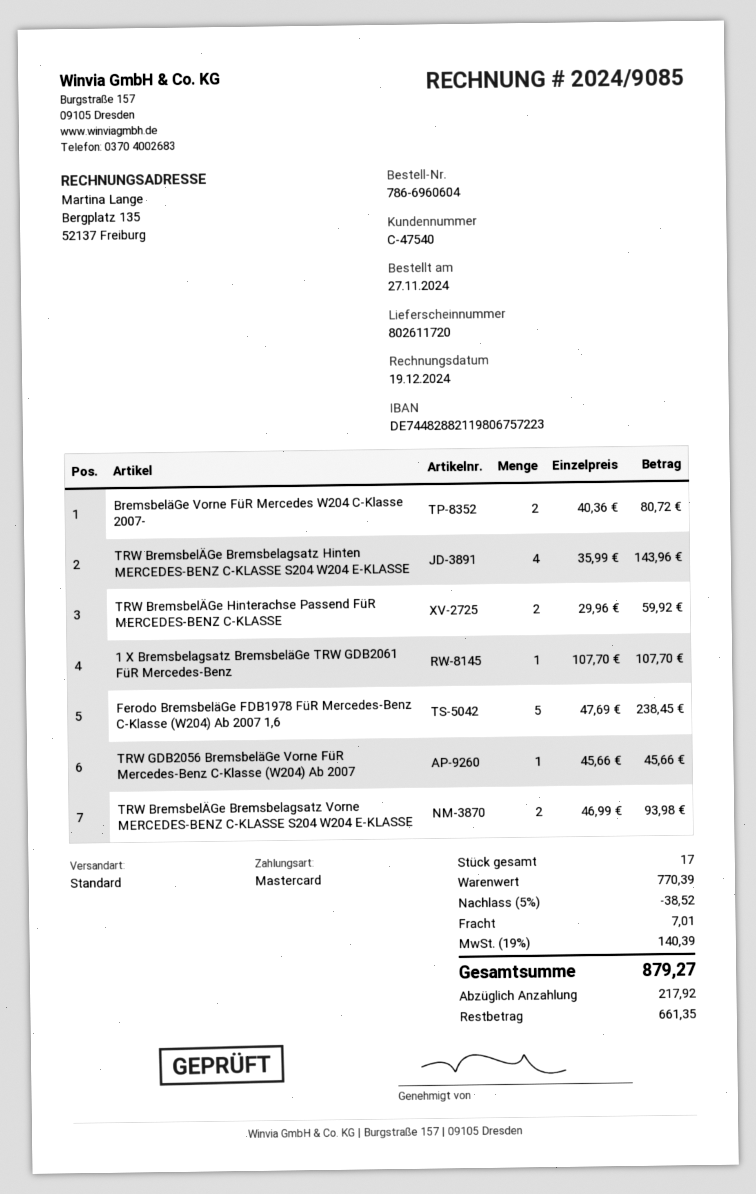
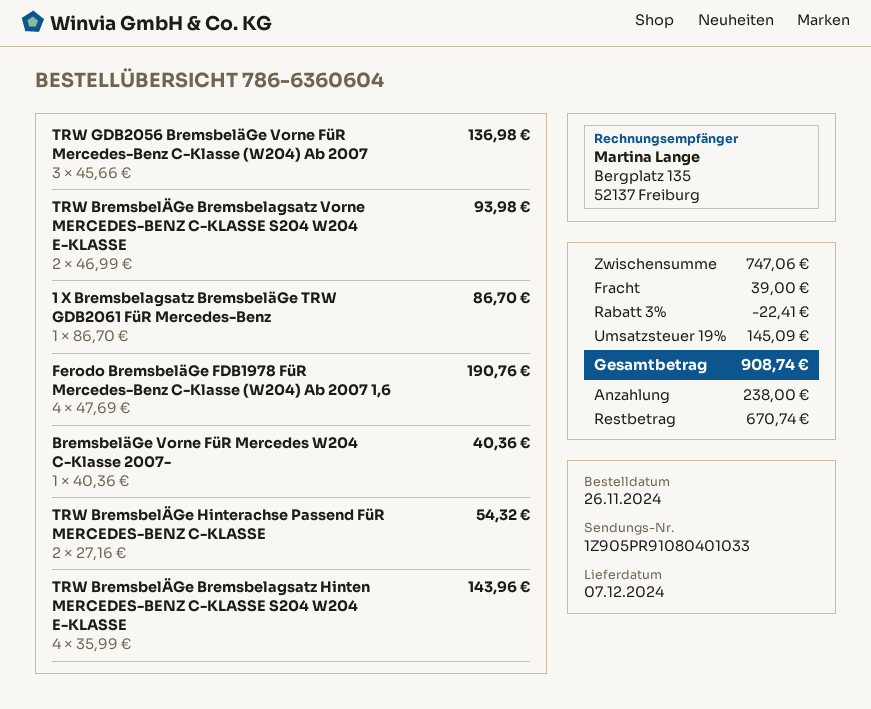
order number: 786-6960604 -> 786-6360604
order date: 2024-11-27 -> 2024-11-26
BremsbeläGe Vorne FüR Mercedes W204 C-Klasse 2007-: 2 x 40.36 = 80.72 -> 1 x 40.36 = 40.36
TRW BremsbelÄGe Hinterachse Passend FüR MERCEDES-BENZ C-KLASSE: 2 x 29.96 = 59.92 -> 2 x 27.16 = 54.32
1 X Bremsbelagsatz BremsbeläGe TRW GDB2061 FüR Mercedes-Benz: 1 x 107.70 = 107.70 -> 1 x 86.70 = 86.70
Ferodo BremsbeläGe FDB1978 FüR Mercedes-Benz C-Klasse (W204) Ab 2007 1,6: 5 x 47.69 = 238.45 -> 4 x 47.69 = 190.76
TRW GDB2056 BremsbeläGe Vorne FüR Mercedes-Benz C-Klasse (W204) Ab 2007: 1 x 45.66 = 45.66 -> 3 x 45.66 = 136.98
subtotal: 770.39 -> 747.06
discount: 5% = 38.52 -> 3% = 22.41
shipping: 7.01 -> 39.00
tax: 19% = 140.39 -> 19% = 145.09
total: 879.27 -> 908.74
deposit: 217.92 -> 238.00
balance: 661.35 -> 670.74

